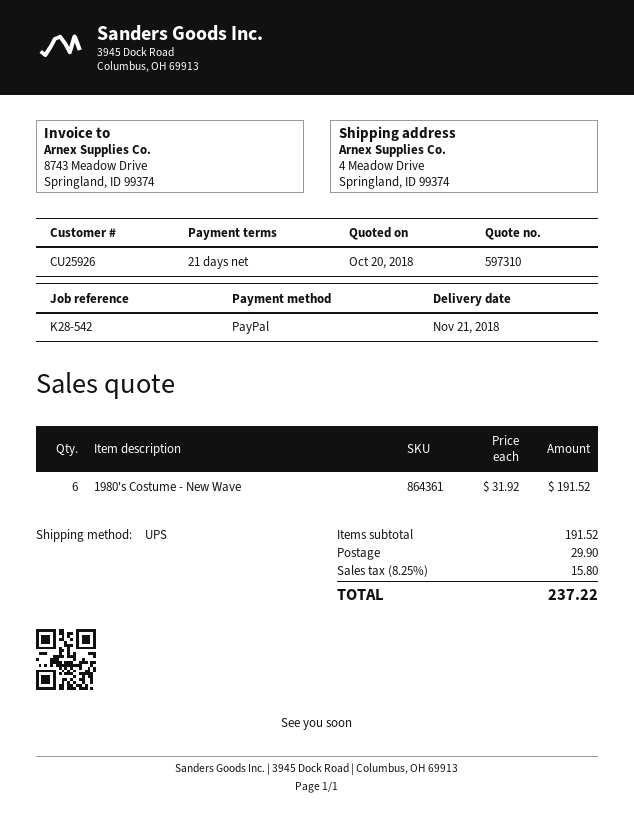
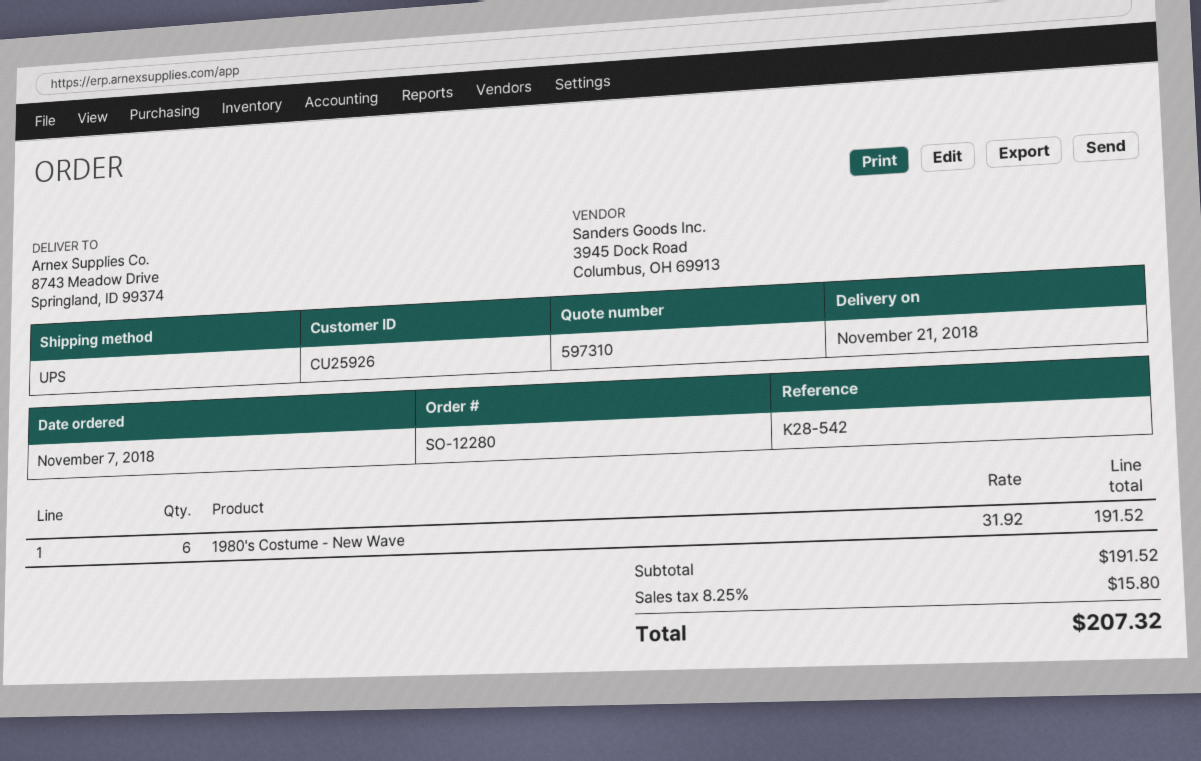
ship to: 4 Meadow Drive, Springland, ID 99374 -> 8743 Meadow Drive, Springland, ID 99374
shipping: 29.90 -> none
total: 237.22 -> 207.32

